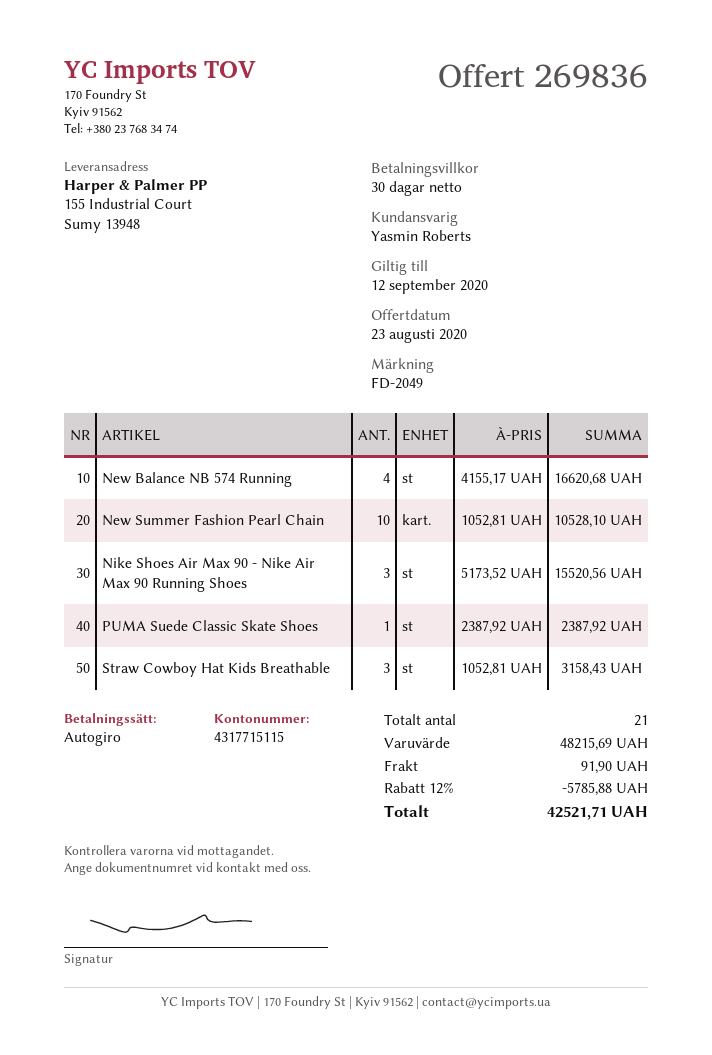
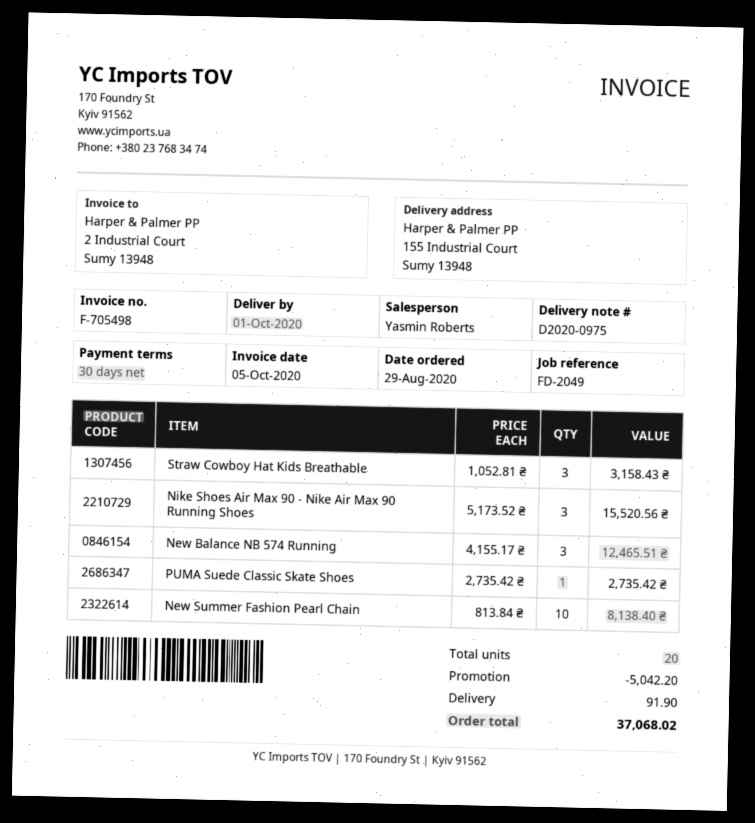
New Balance NB 574 Running: 4 x 4155.17 = 16620.68 -> 3 x 4155.17 = 12465.51
New Summer Fashion Pearl Chain: 10 x 1052.81 = 10528.10 -> 10 x 813.84 = 8138.40
PUMA Suede Classic Skate Shoes: 1 x 2387.92 = 2387.92 -> 1 x 2735.42 = 2735.42
total quantity: 21 -> 20
discount: 5785.88 -> 5042.20
total: 42521.71 -> 37068.02

